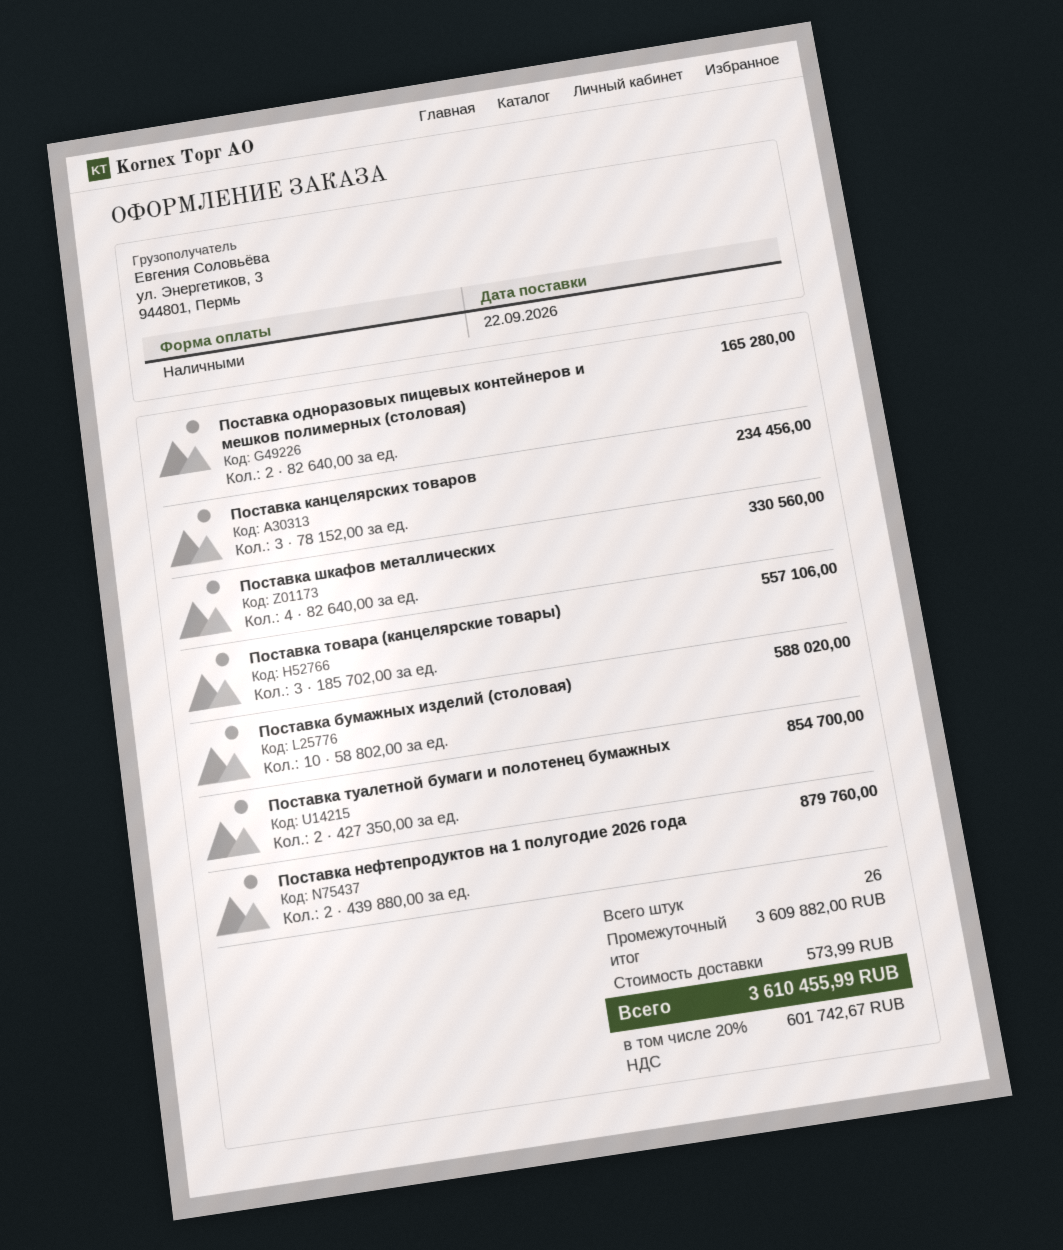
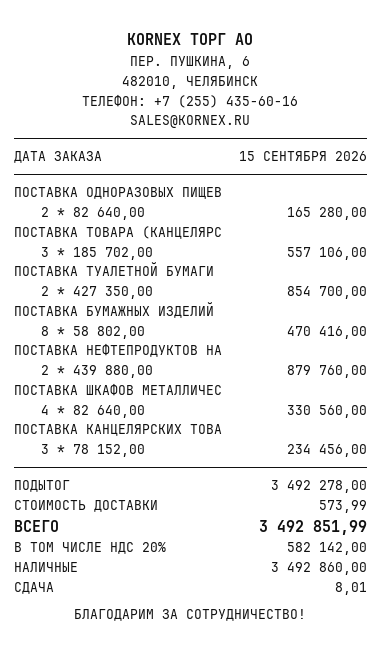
Поставка бумажных изделий (столовая): 10 x 58802.00 = 588020.00 -> 8 x 58802.00 = 470416.00
subtotal: 3609882.00 -> 3492278.00
tax: 20% = 601742.67 -> 20% = 582142.00
total: 3610455.99 -> 3492851.99

